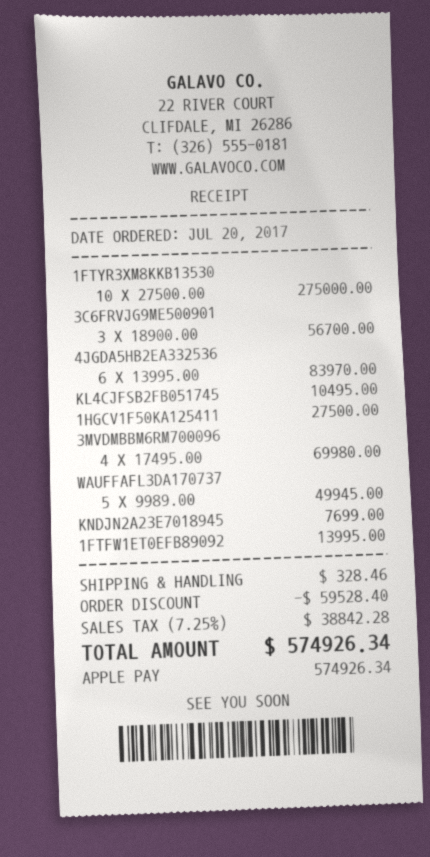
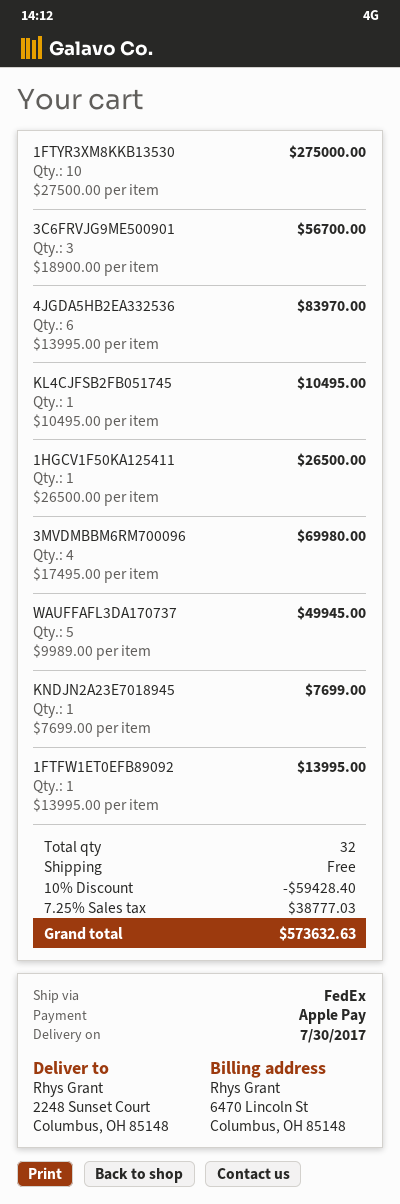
1HGCV1F50KA125411: 1 x 27500.00 = 27500.00 -> 1 x 26500.00 = 26500.00
discount: 59528.40 -> 59428.40
shipping: 328.46 -> 0.00
tax: 7.25% = 38842.28 -> 7.25% = 38777.03
total: 574926.34 -> 573632.63

